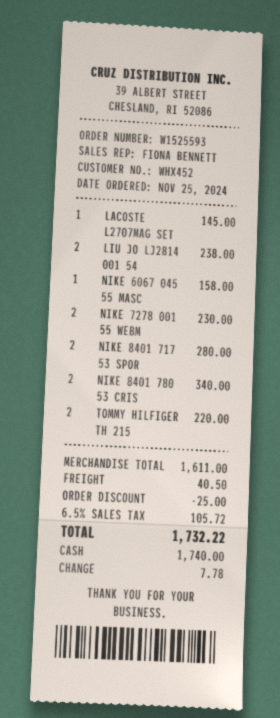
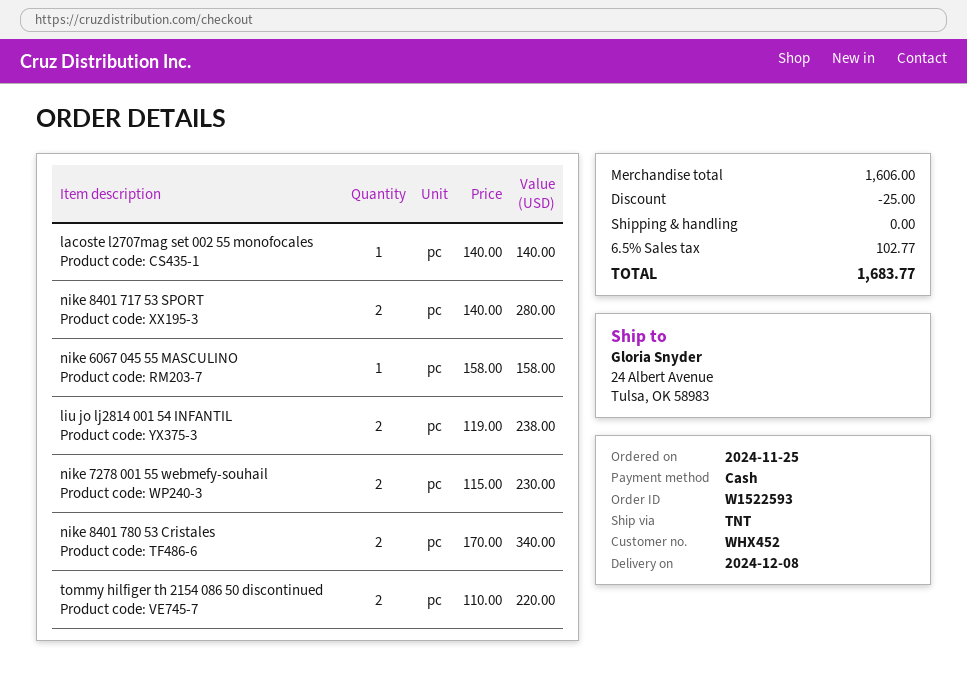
order number: W1525593 -> W1522593
LACOSTE L2707MAG SET: 1 for 145.00 -> 1 for 140.00
subtotal: 1611.00 -> 1606.00
shipping: 40.50 -> 0.00
tax: 6.5% = 105.72 -> 6.5% = 102.77
total: 1732.22 -> 1683.77

